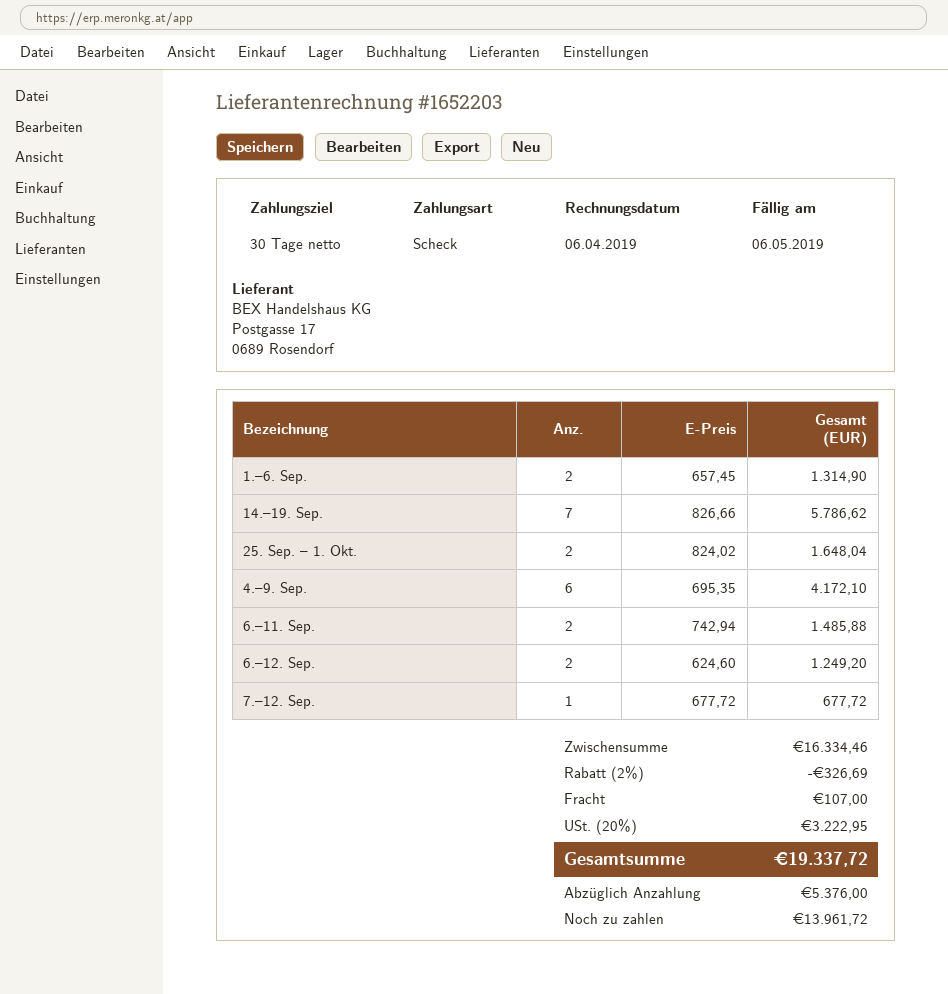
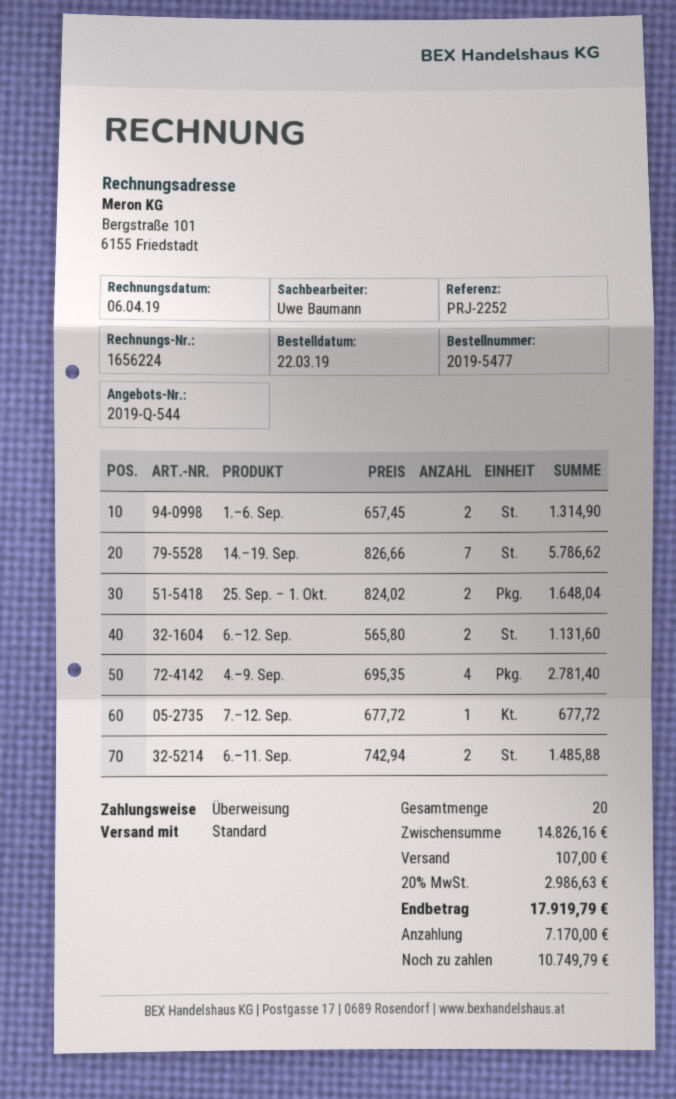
invoice number: 1652203 -> 1656224
payment method: cheque -> bank transfer
4.–9. Sep.: 6 x 695.35 = 4172.10 -> 4 x 695.35 = 2781.40
6.–12. Sep.: 2 x 624.60 = 1249.20 -> 2 x 565.80 = 1131.60
subtotal: 16334.46 -> 14826.16
discount: 2% = 326.69 -> none
tax: 20% = 3222.95 -> 20% = 2986.63
total: 19337.72 -> 17919.79
deposit: 5376.00 -> 7170.00
balance: 13961.72 -> 10749.79

